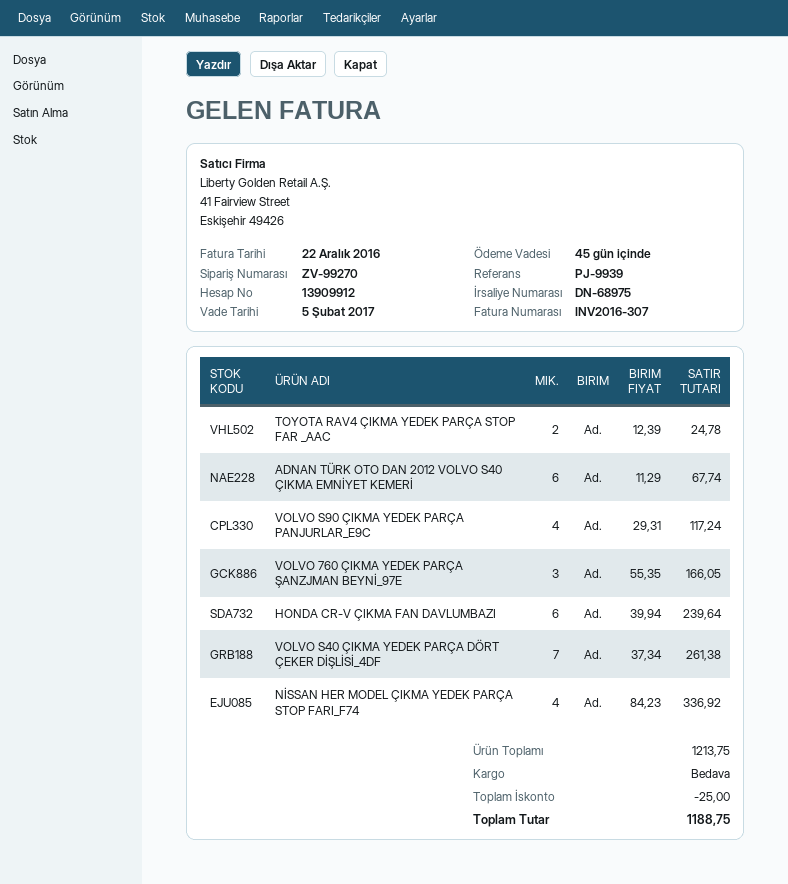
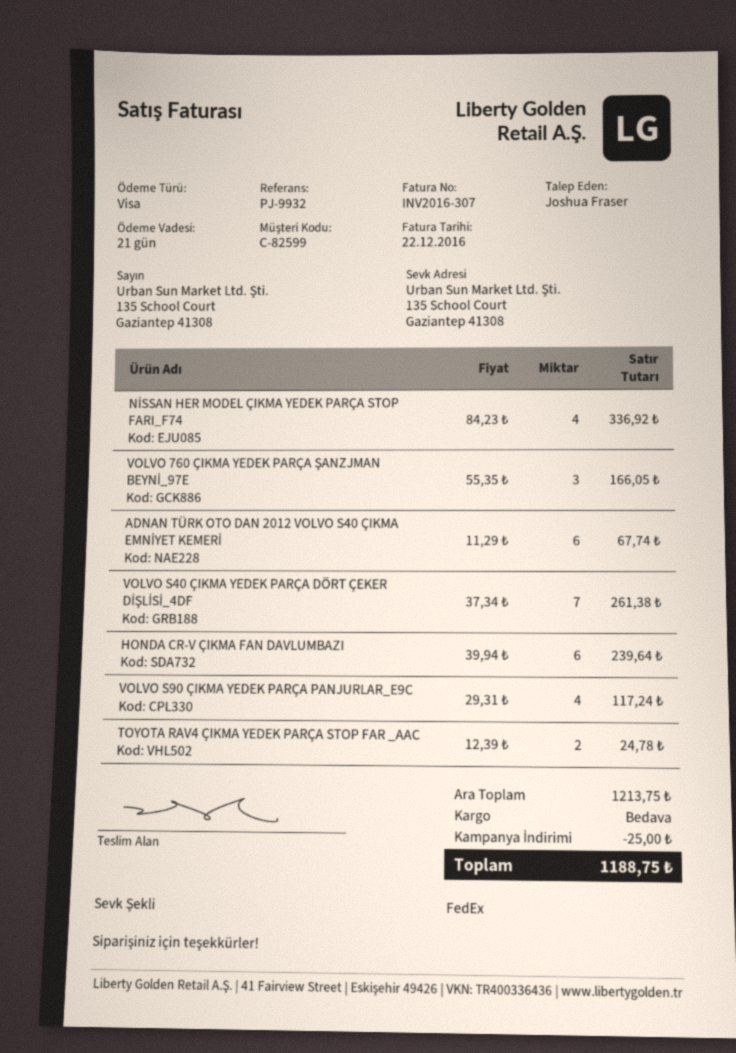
payment terms: 45 days -> 21 days
reference: PJ-9939 -> PJ-9932

